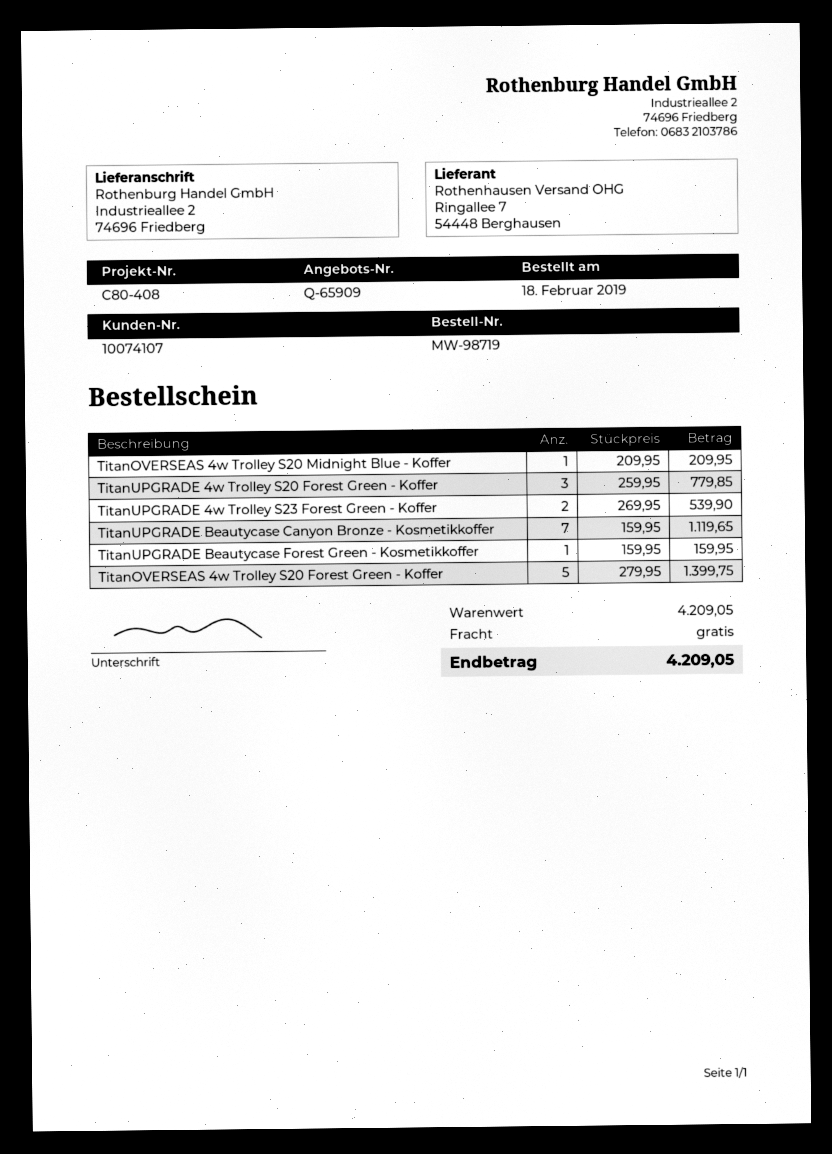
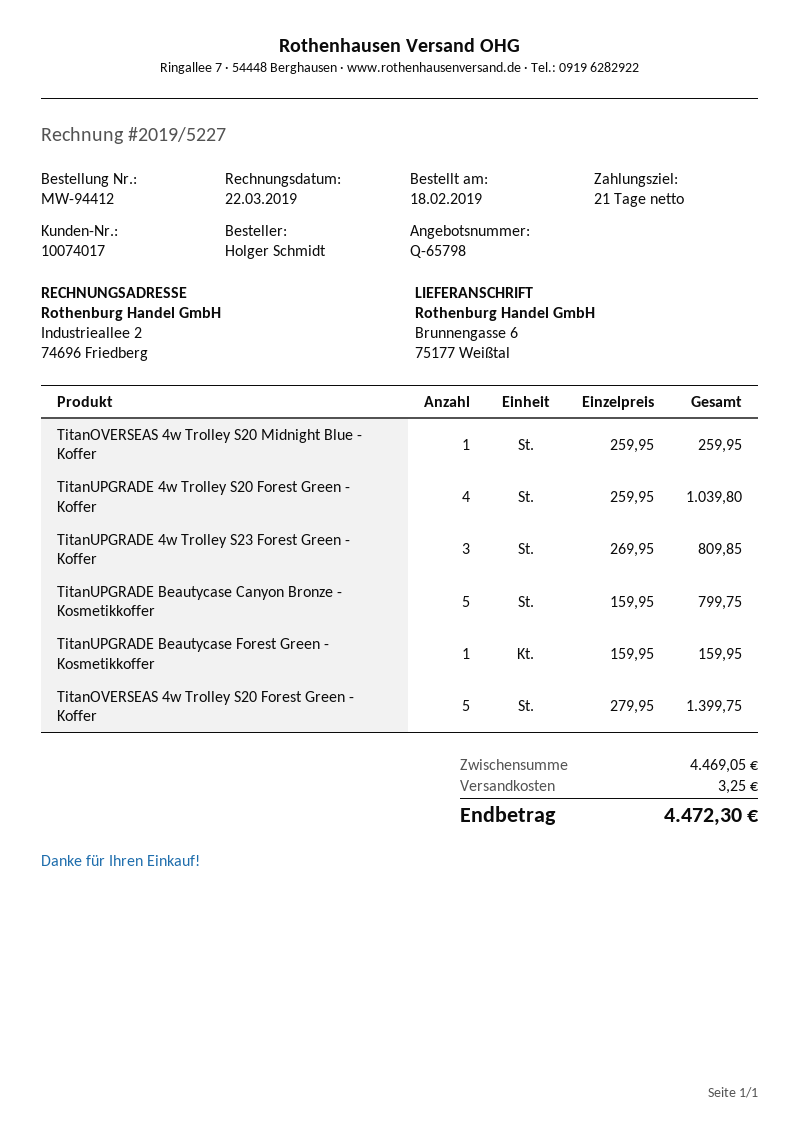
quote number: Q-65909 -> Q-65798
order number: MW-98719 -> MW-94412
customer number: 10074107 -> 10074017
ship to: Industrieallee 2, 74696 Friedberg -> Brunnengasse 6, 75177 Weißtal
TitanOVERSEAS 4w Trolley S20 Midnight Blue - Koffer: 1 x 209.95 = 209.95 -> 1 x 259.95 = 259.95
TitanUPGRADE 4w Trolley S20 Forest Green - Koffer: 3 x 259.95 = 779.85 -> 4 x 259.95 = 1039.80
TitanUPGRADE 4w Trolley S23 Forest Green - Koffer: 2 x 269.95 = 539.90 -> 3 x 269.95 = 809.85
TitanUPGRADE Beautycase Canyon Bronze - Kosmetikkoffer: 7 x 159.95 = 1119.65 -> 5 x 159.95 = 799.75
subtotal: 4209.05 -> 4469.05
shipping: 0.00 -> 3.25
total: 4209.05 -> 4472.30

